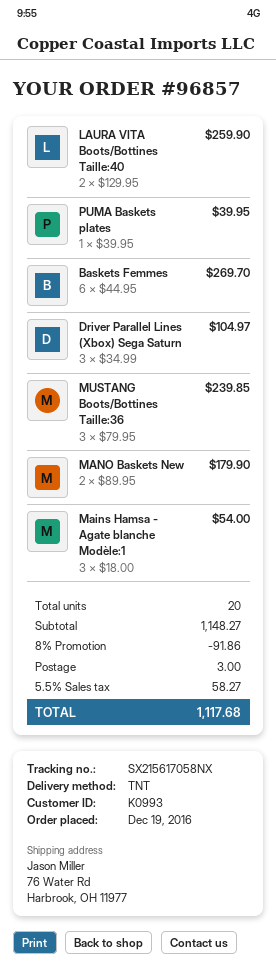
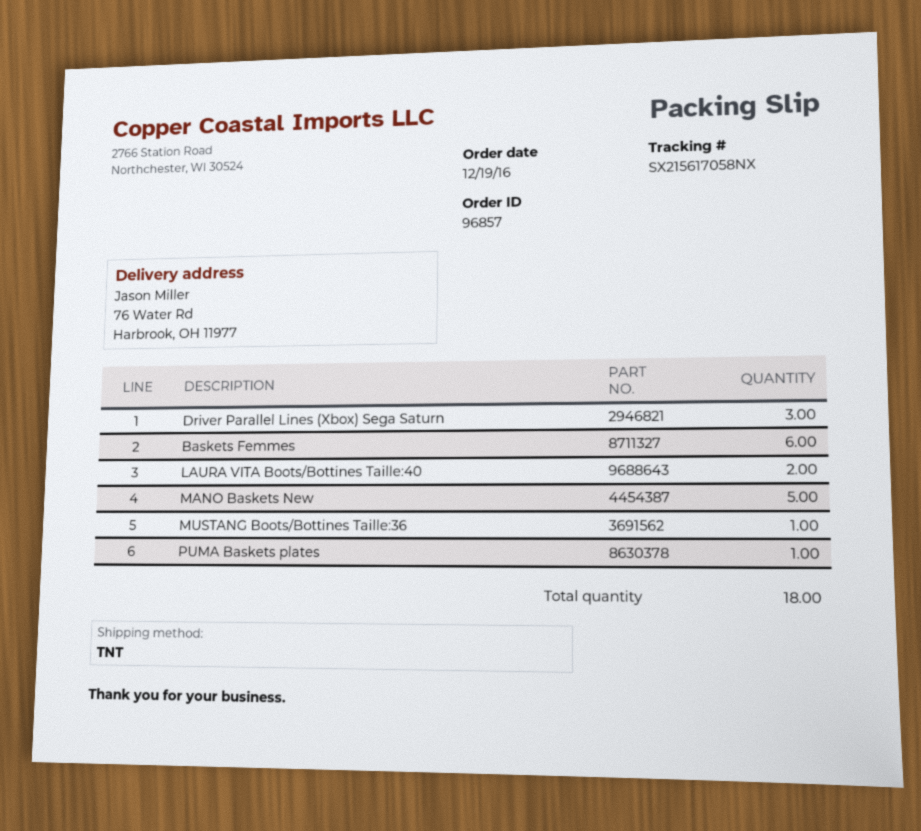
MUSTANG Boots/Bottines Taille:36: 3 -> 1
MANO Baskets New: 2 -> 5
Mains Hamsa - Agate blanche Modèle:1: 3 -> none
total quantity: 20 -> 18

